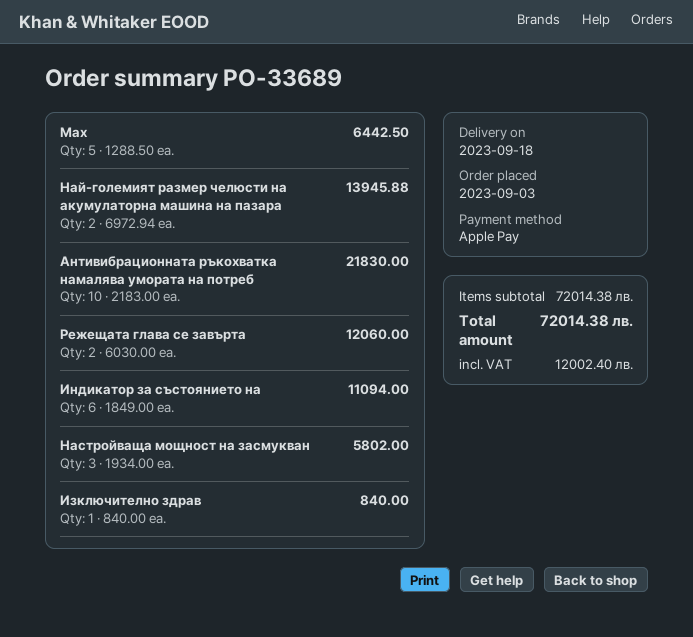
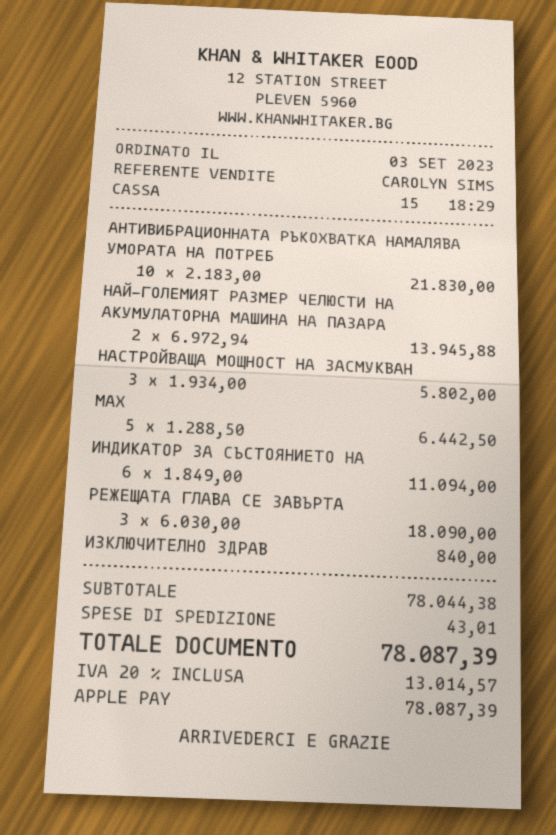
Режещата глава се завърта: 2 x 6030.00 = 12060.00 -> 3 x 6030.00 = 18090.00
subtotal: 72014.38 -> 78044.38
shipping: none -> 43.01
tax: 12002.40 -> 13014.57
total: 72014.38 -> 78087.39

